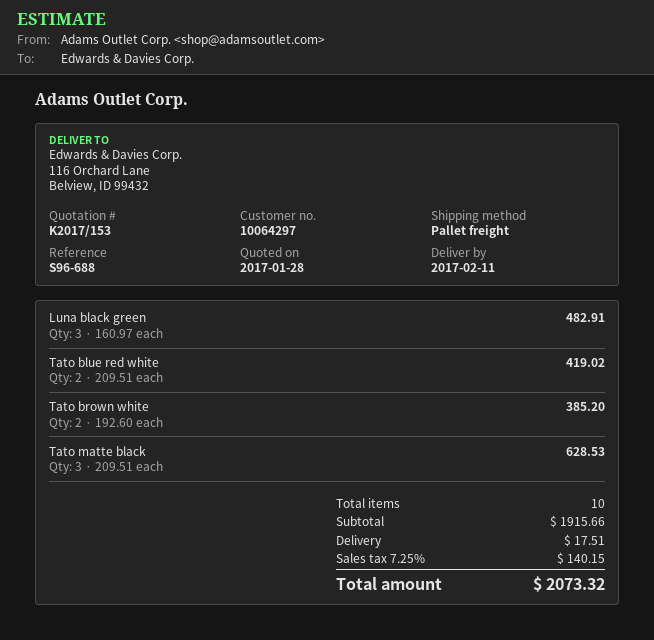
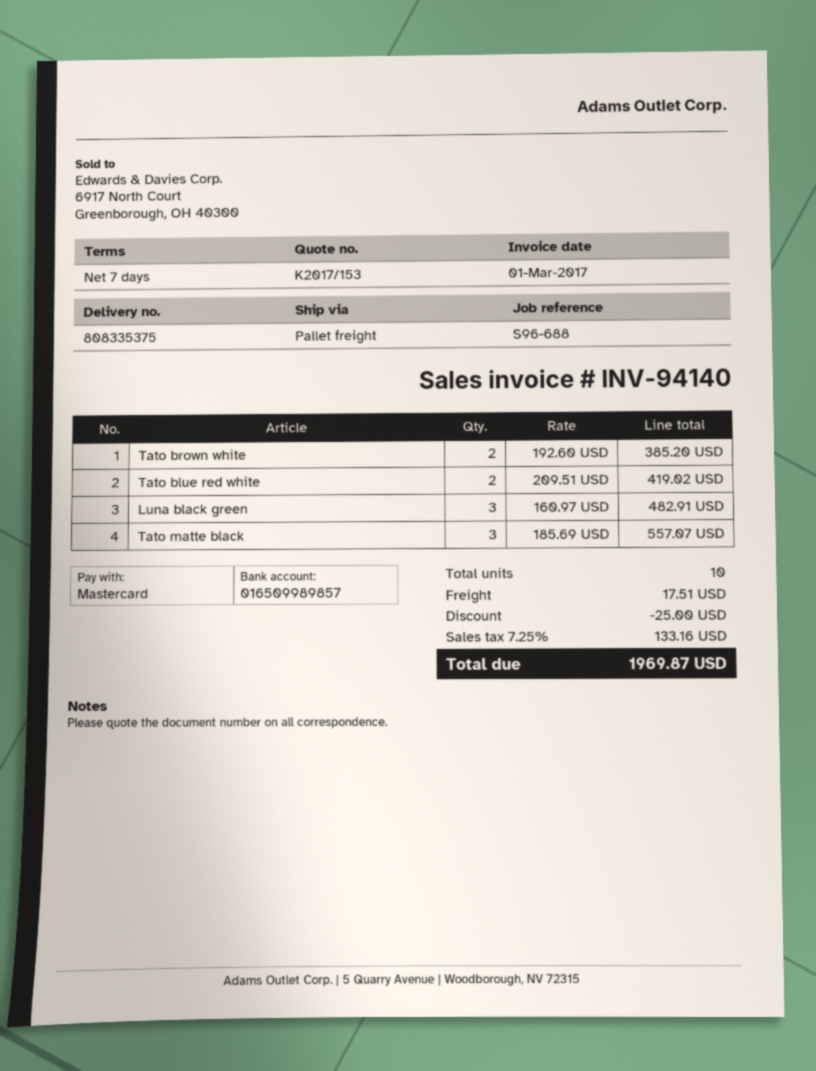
Tato matte black: 3 x 209.51 = 628.53 -> 3 x 185.69 = 557.07
discount: none -> 25.00
tax: 7.25% = 140.15 -> 7.25% = 133.16
total: 2073.32 -> 1969.87

